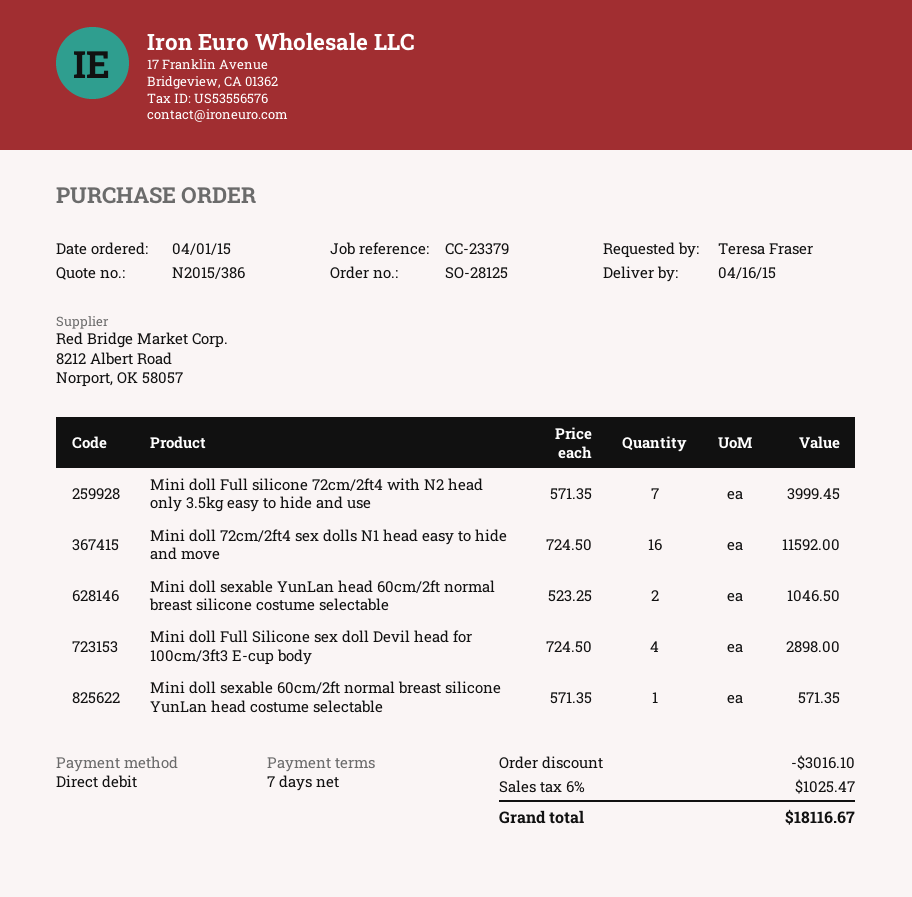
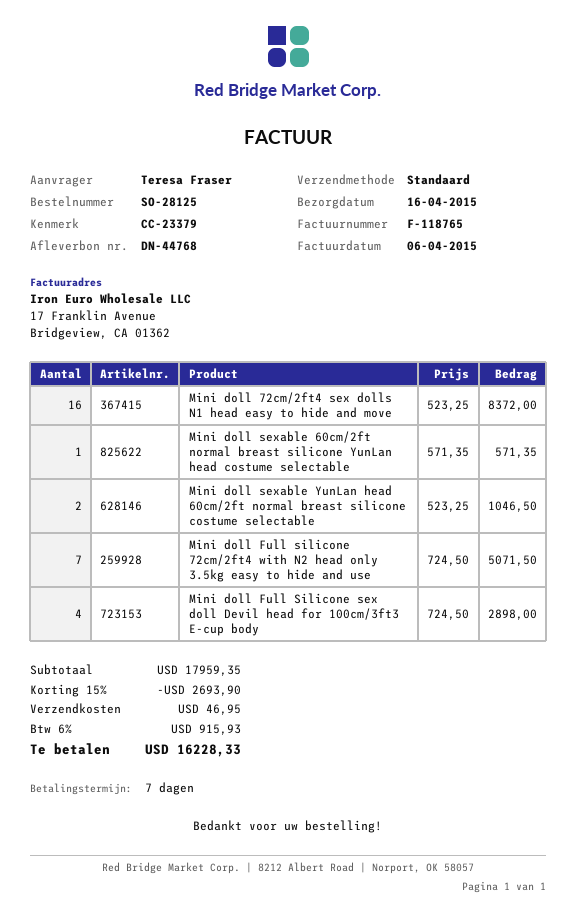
Mini doll Full silicone 72cm/2ft4 with N2 head only 3.5kg easy to hide and use: 7 x 571.35 = 3999.45 -> 7 x 724.50 = 5071.50
Mini doll 72cm/2ft4 sex dolls N1 head easy to hide and move: 16 x 724.50 = 11592.00 -> 16 x 523.25 = 8372.00
discount: 3016.10 -> 2693.90
shipping: none -> 46.95
tax: 6% = 1025.47 -> 6% = 915.93
total: 18116.67 -> 16228.33

